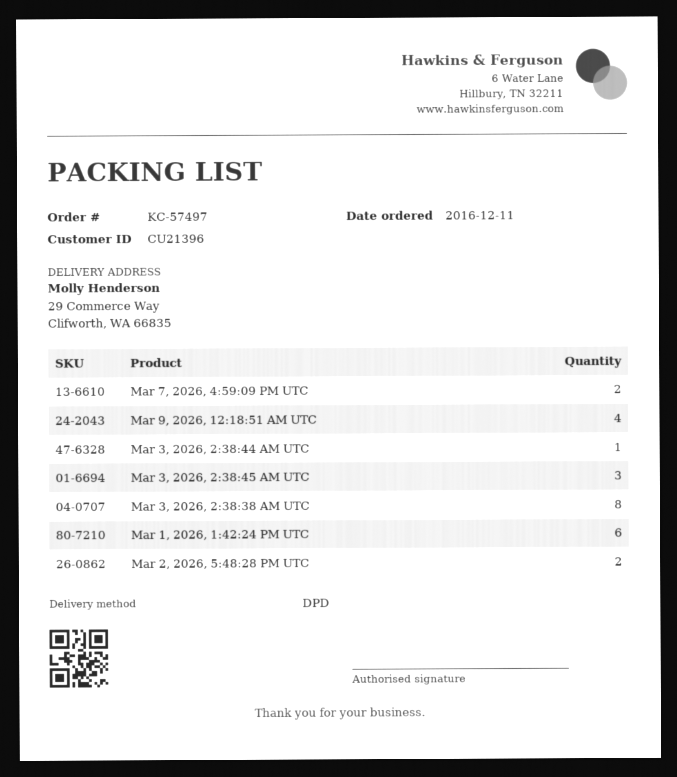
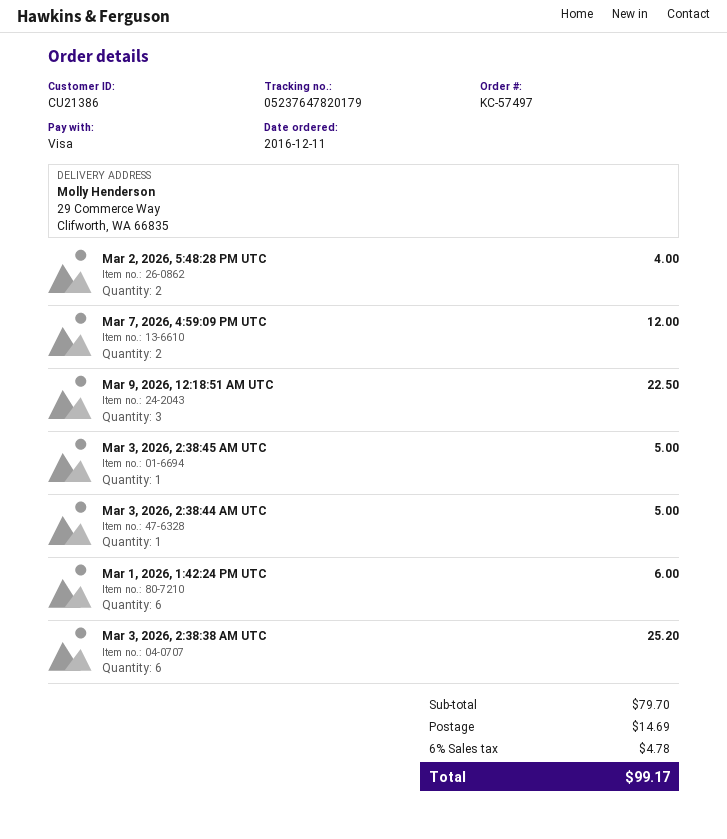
customer number: CU21396 -> CU21386
Mar 9, 2026, 12:18:51 AM UTC: 4 -> 3
Mar 3, 2026, 2:38:45 AM UTC: 3 -> 1
Mar 3, 2026, 2:38:38 AM UTC: 8 -> 6

